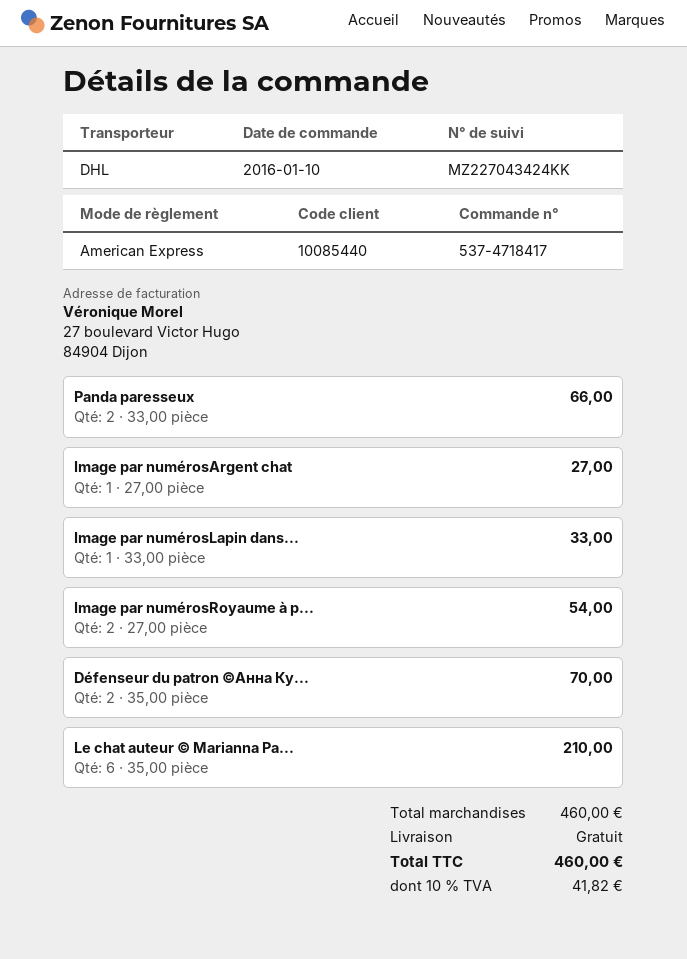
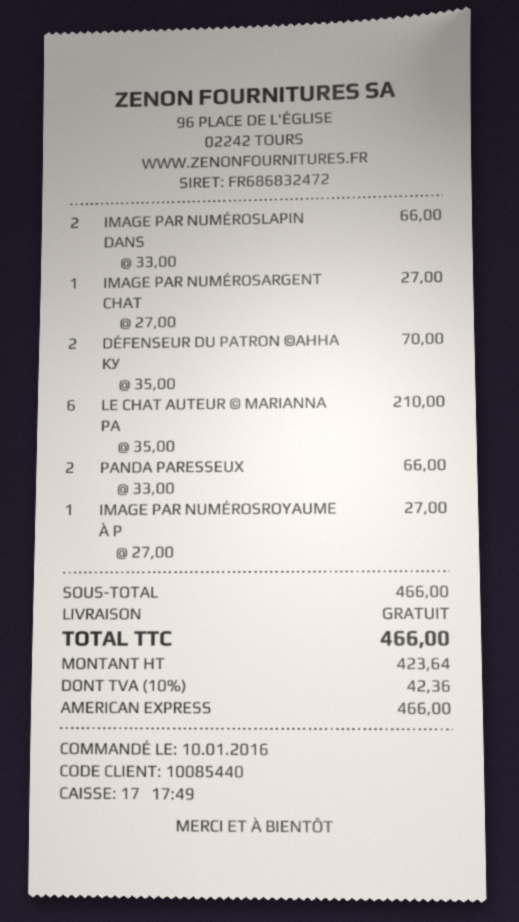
Image par numérosLapin dans...: 1 x 33.00 = 33.00 -> 2 x 33.00 = 66.00
Image par numérosRoyaume à p...: 2 x 27.00 = 54.00 -> 1 x 27.00 = 27.00
subtotal: 460.00 -> 466.00
tax: 10% = 41.82 -> 10% = 42.36
total: 460.00 -> 466.00

